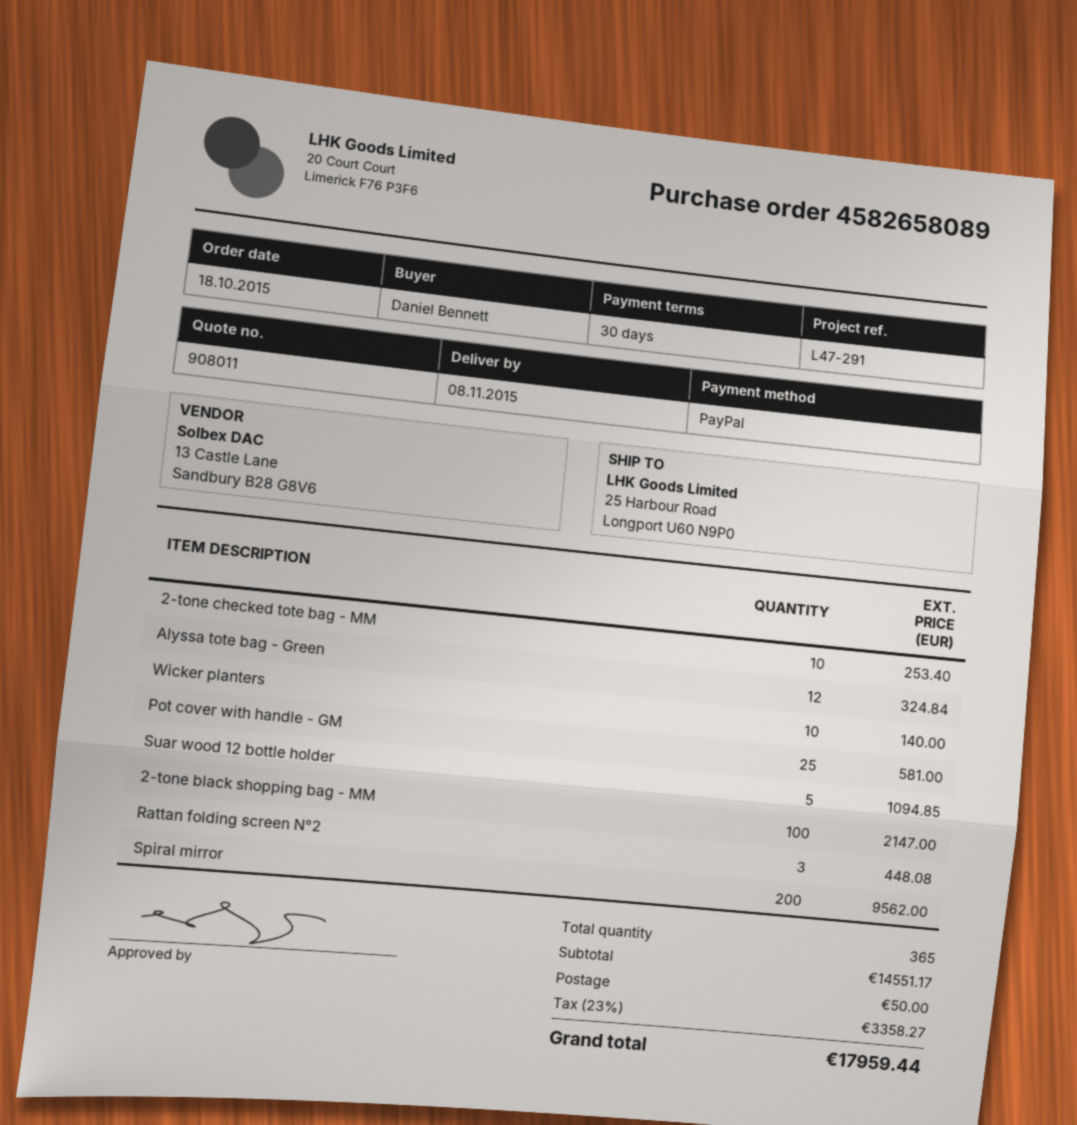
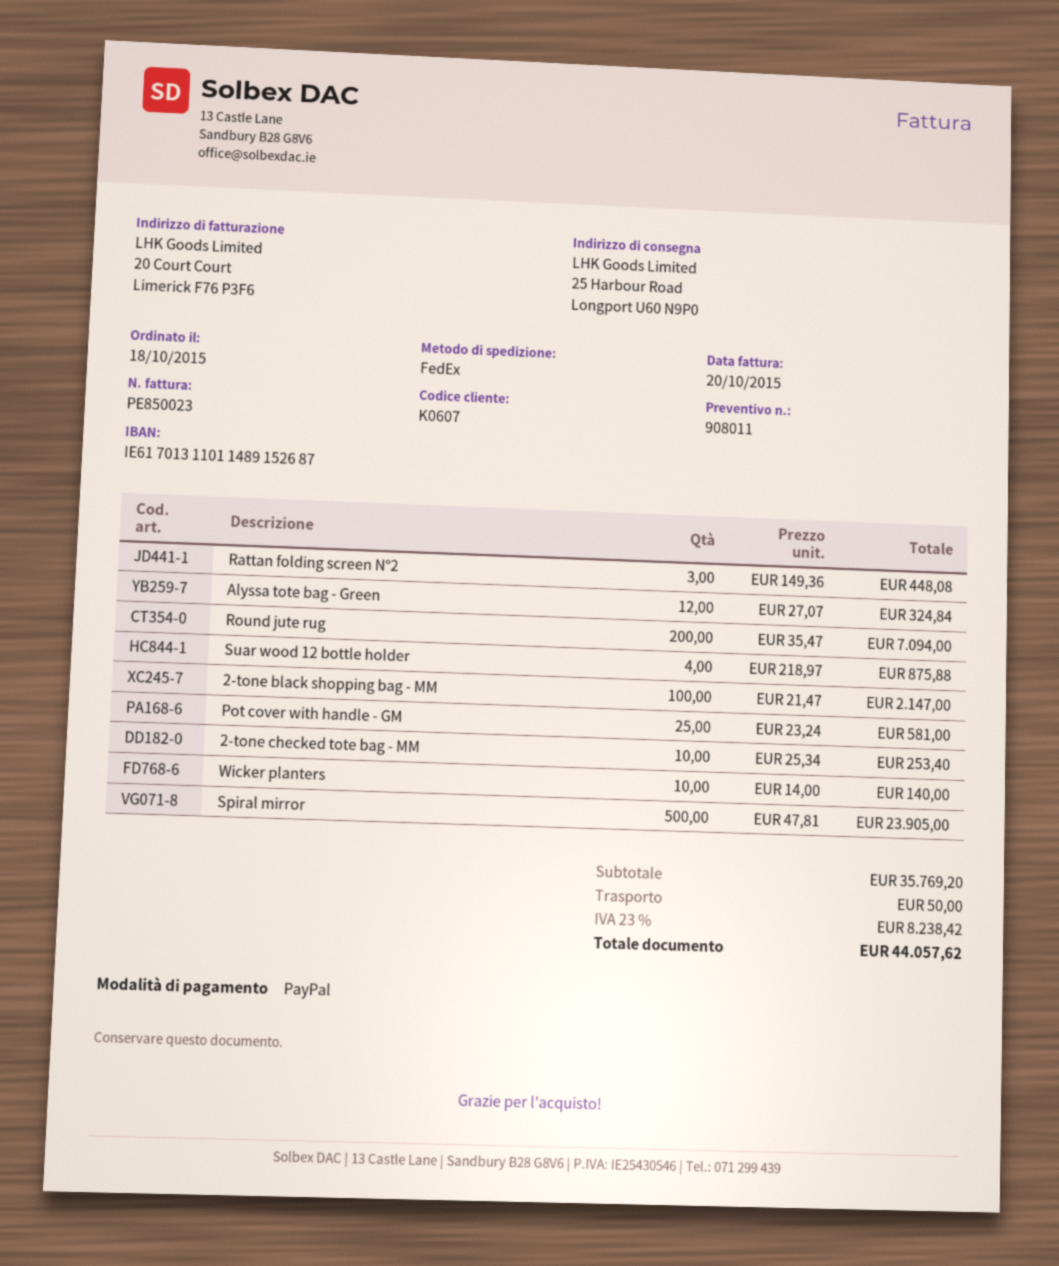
Suar wood 12 bottle holder: 5 for 1094.85 -> 4 for 875.88
Spiral mirror: 200 for 9562.00 -> 500 for 23905.00
Round jute rug: none -> 200 for 7094.00
subtotal: 14551.17 -> 35769.20
tax: 23% = 3358.27 -> 23% = 8238.42
total: 17959.44 -> 44057.62

